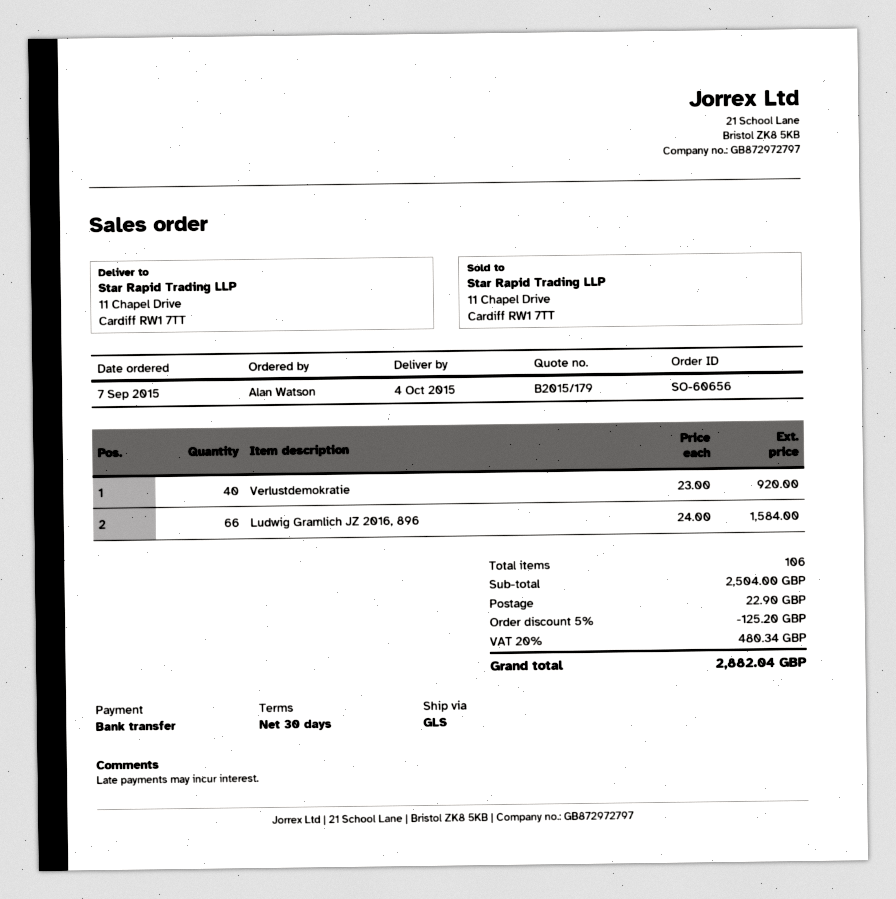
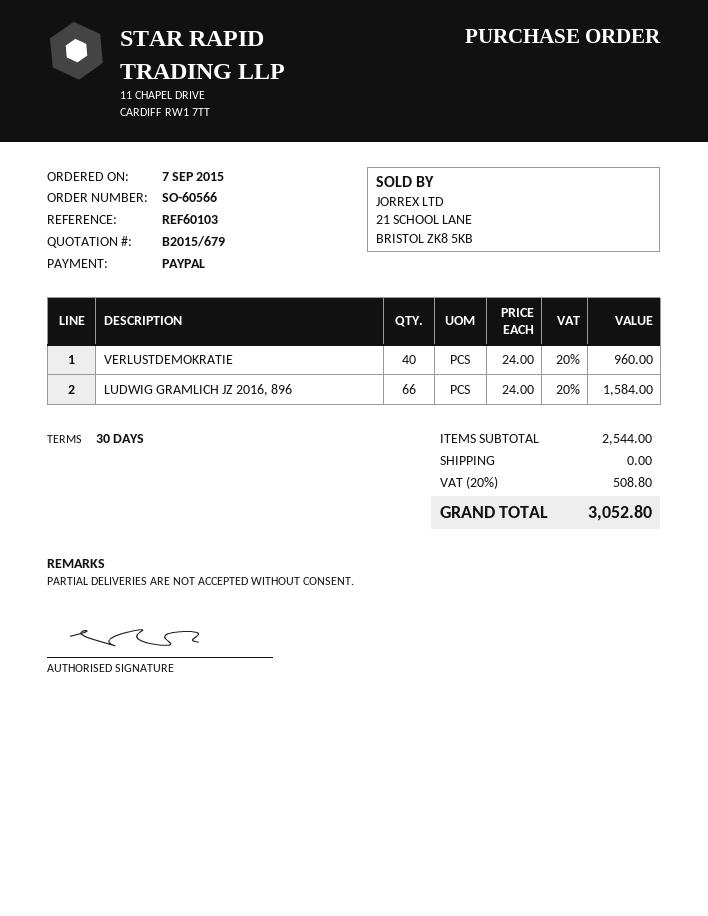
quote number: B2015/179 -> B2015/679
order number: SO-60656 -> SO-60566
payment method: bank transfer -> PayPal
Verlustdemokratie: 40 x 23.00 = 920.00 -> 40 x 24.00 = 960.00
subtotal: 2504.00 -> 2544.00
discount: 5% = 125.20 -> none
shipping: 22.90 -> 0.00
tax: 20% = 480.34 -> 20% = 508.80
total: 2882.04 -> 3052.80

